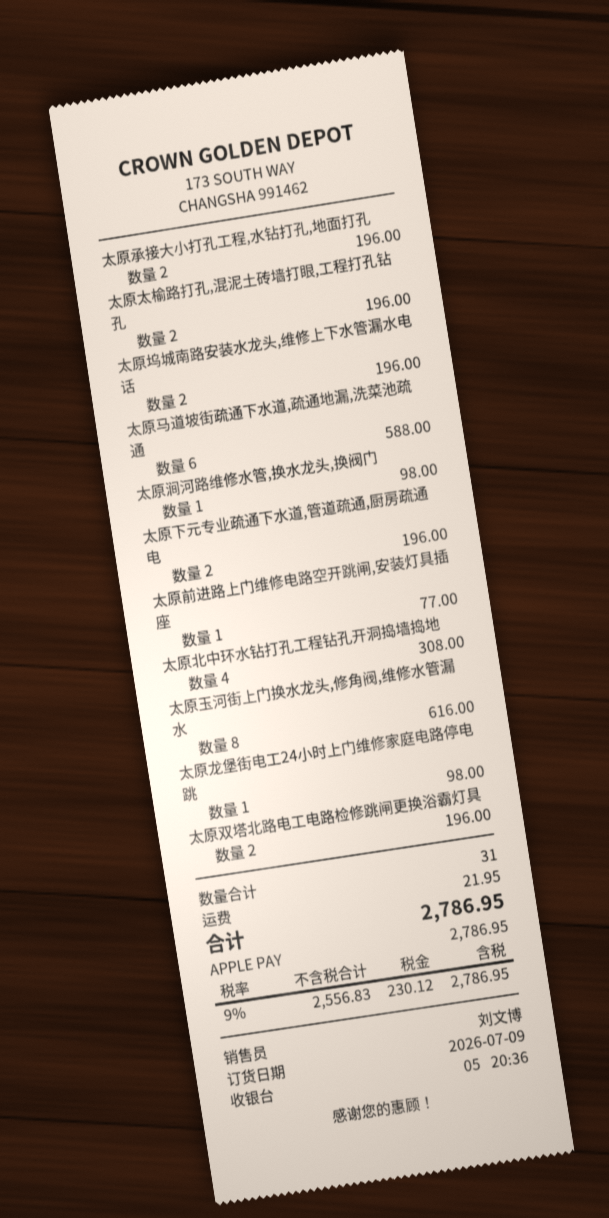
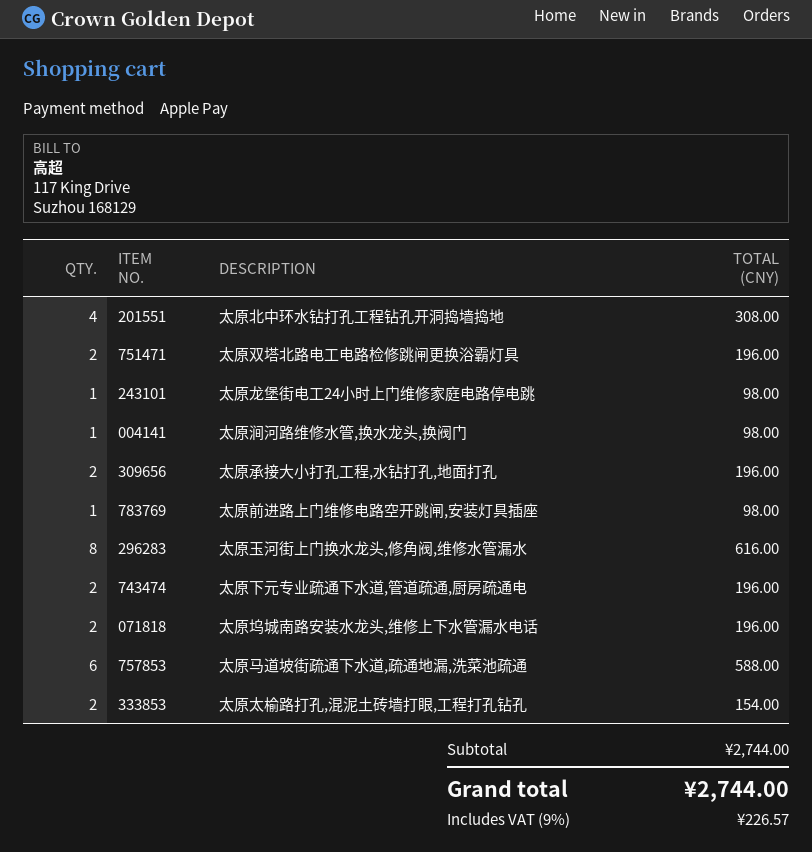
太原太榆路打孔,混泥土砖墙打眼,工程打孔钻孔: 2 for 196.00 -> 2 for 154.00
太原前进路上门维修电路空开跳闸,安装灯具插座: 1 for 77.00 -> 1 for 98.00
shipping: 21.95 -> none
tax: 9% = 230.12 -> 9% = 226.57
total: 2786.95 -> 2744.00

